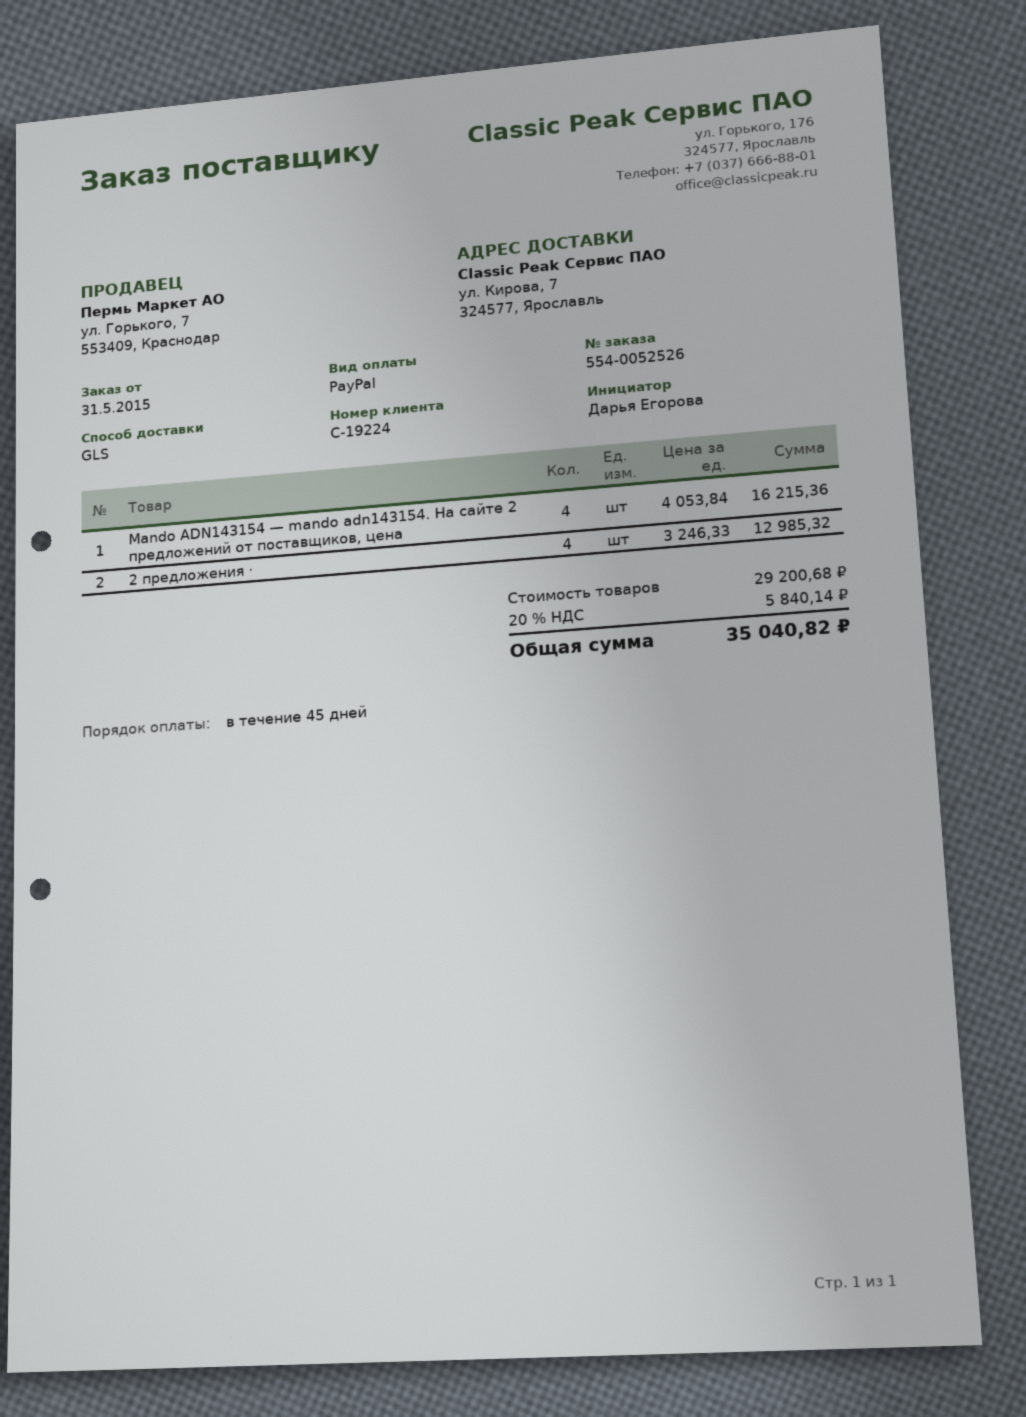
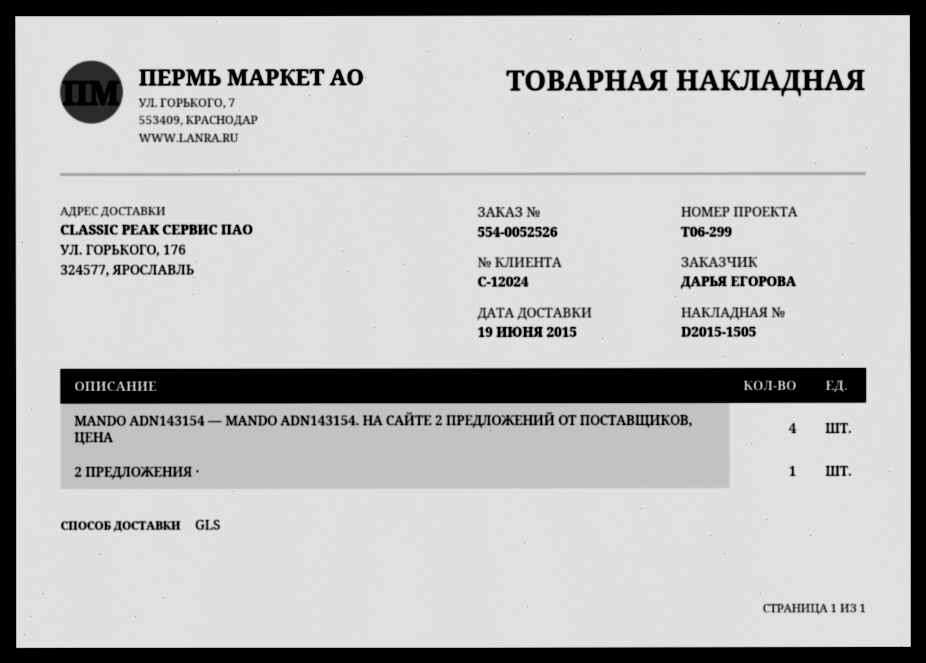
customer number: C-19224 -> C-12024
ship to: ул. Кирова, 7, 324577, Ярославль -> УЛ. ГОРЬКОГО, 176, 324577, ЯРОСЛАВЛЬ
2 предложения ·: 4 -> 1

